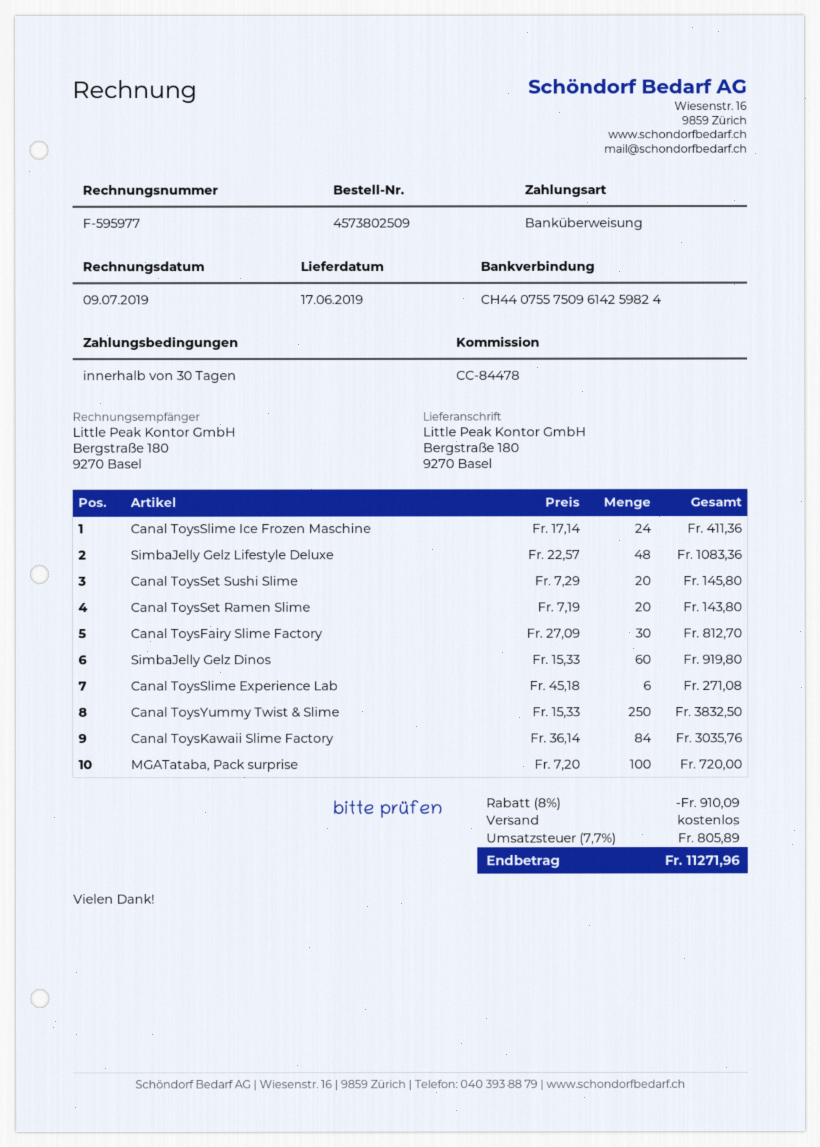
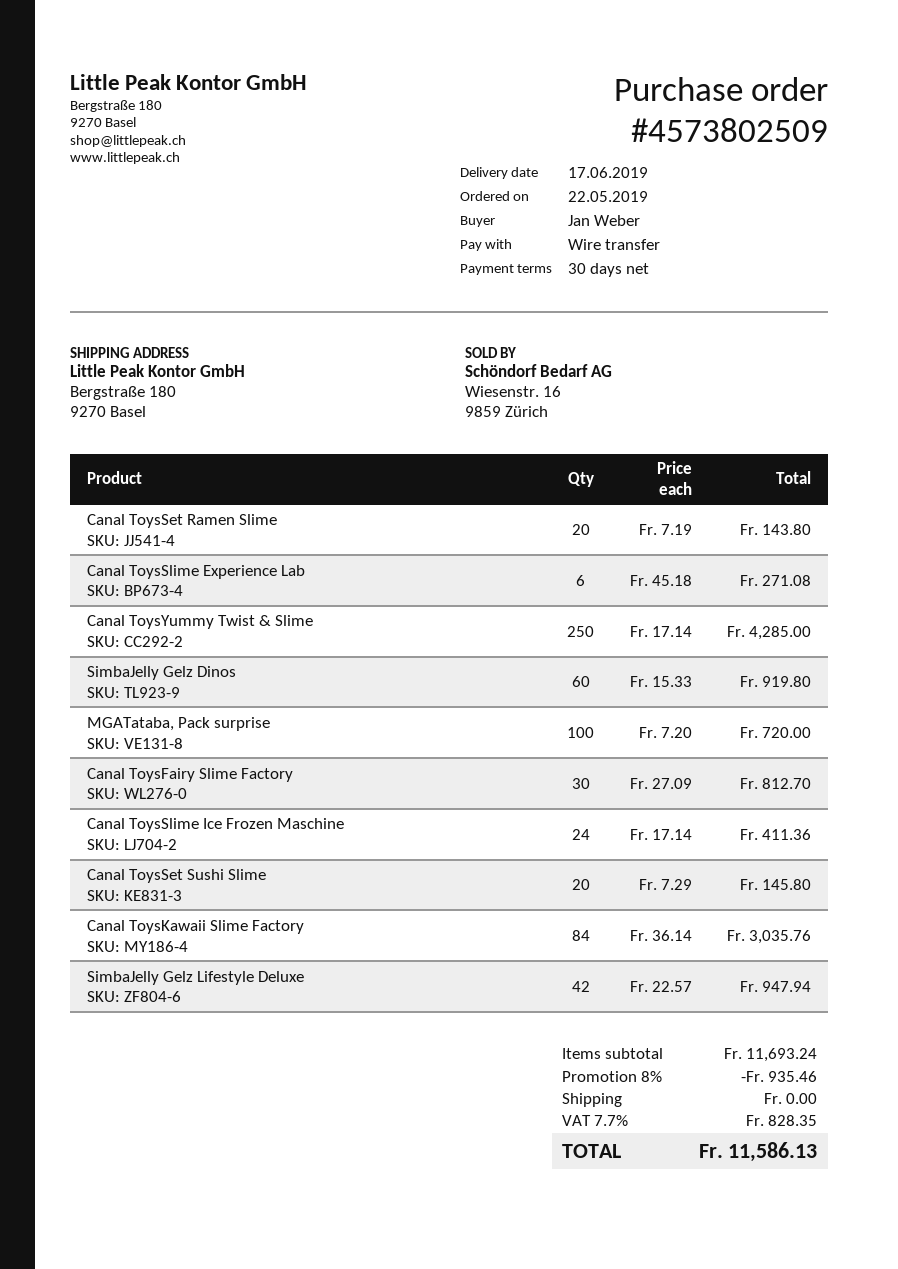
SimbaJelly Gelz Lifestyle Deluxe: 48 x 22.57 = 1083.36 -> 42 x 22.57 = 947.94
Canal ToysYummy Twist & Slime: 250 x 15.33 = 3832.50 -> 250 x 17.14 = 4285.00
discount: 8% = 910.09 -> 8% = 935.46
tax: 7.7% = 805.89 -> 7.7% = 828.35
total: 11271.96 -> 11586.13

